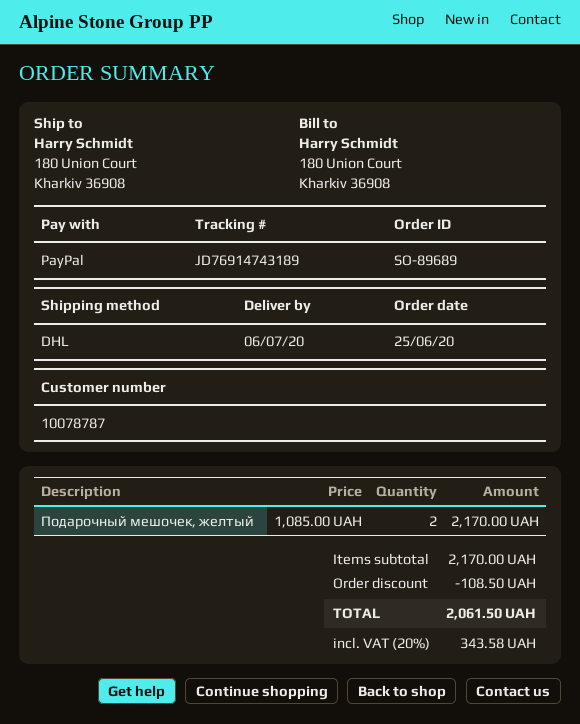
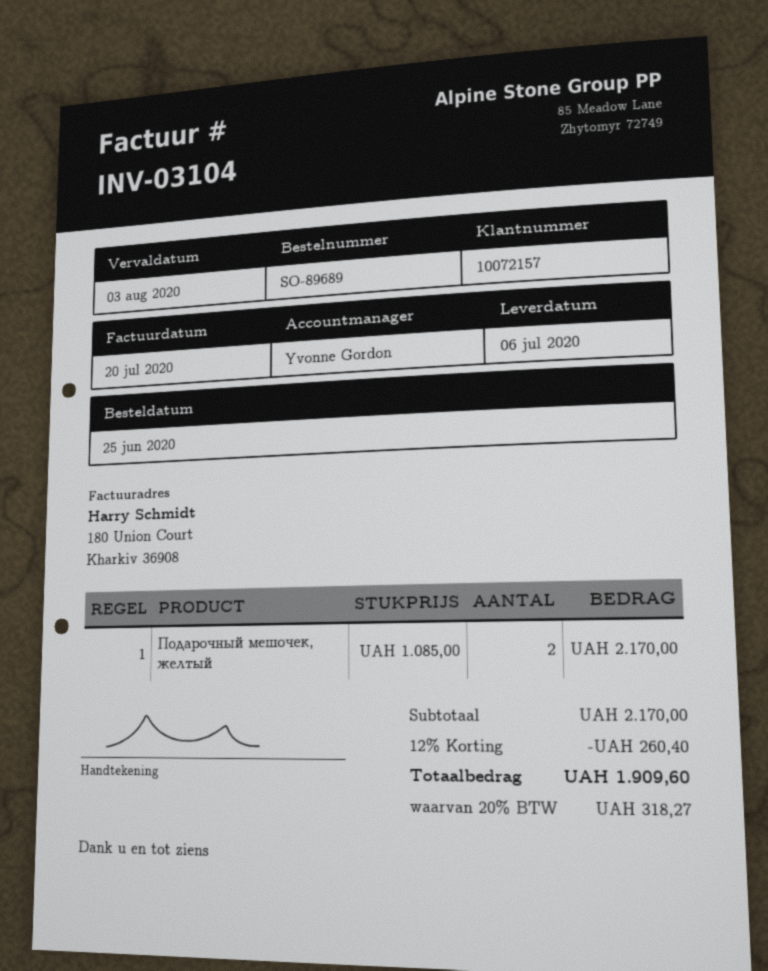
customer number: 10078787 -> 10072157
discount: 108.50 -> 260.40
tax: 20% = 343.58 -> 20% = 318.27
total: 2061.50 -> 1909.60

